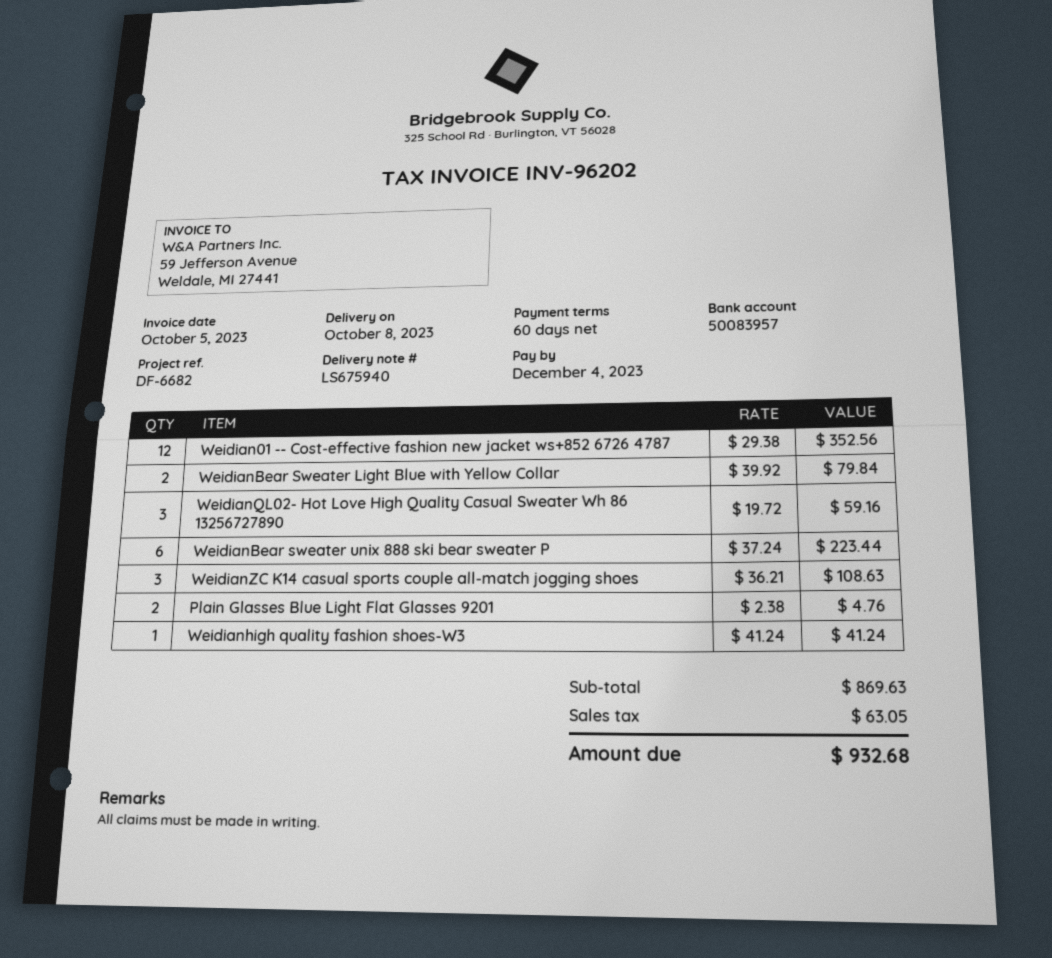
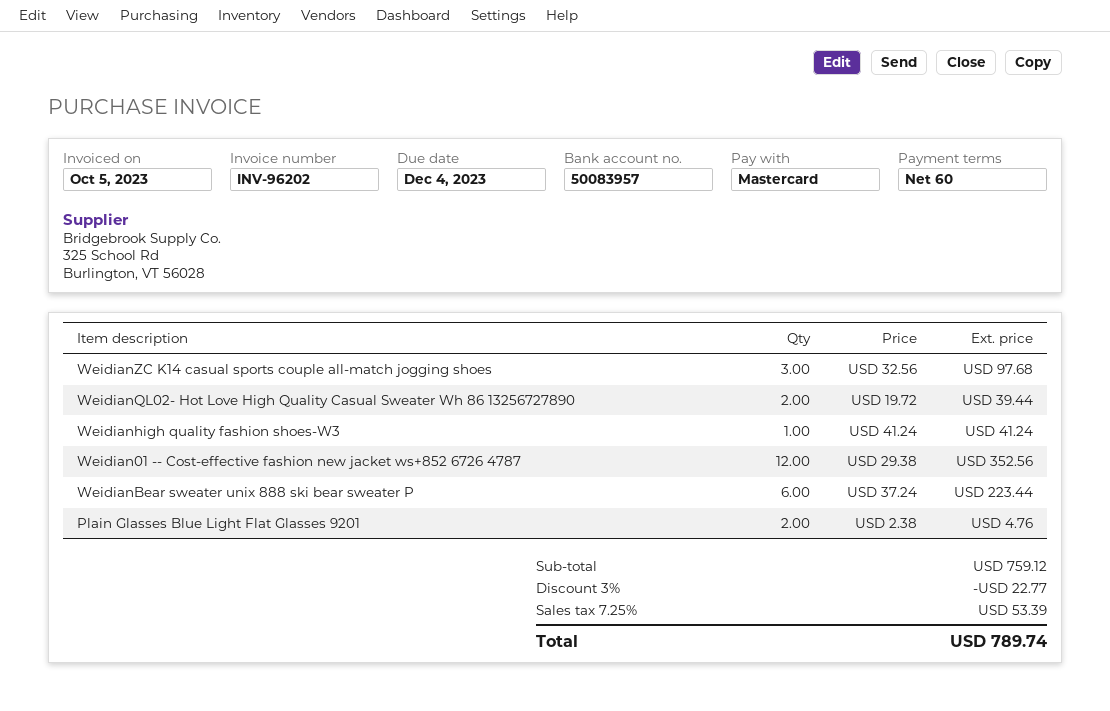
WeidianBear Sweater Light Blue with Yellow Collar: 2 x 39.92 = 79.84 -> none
WeidianQL02- Hot Love High Quality Casual Sweater Wh 86 13256727890: 3 x 19.72 = 59.16 -> 2 x 19.72 = 39.44
WeidianZC K14 casual sports couple all-match jogging shoes: 3 x 36.21 = 108.63 -> 3 x 32.56 = 97.68
subtotal: 869.63 -> 759.12
discount: none -> 3% = 22.77
tax: 63.05 -> 53.39
total: 932.68 -> 789.74

